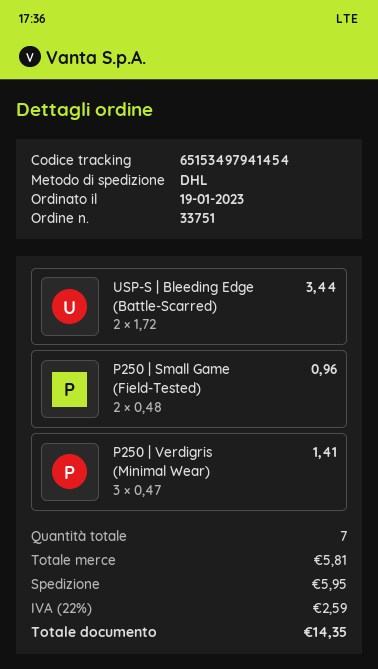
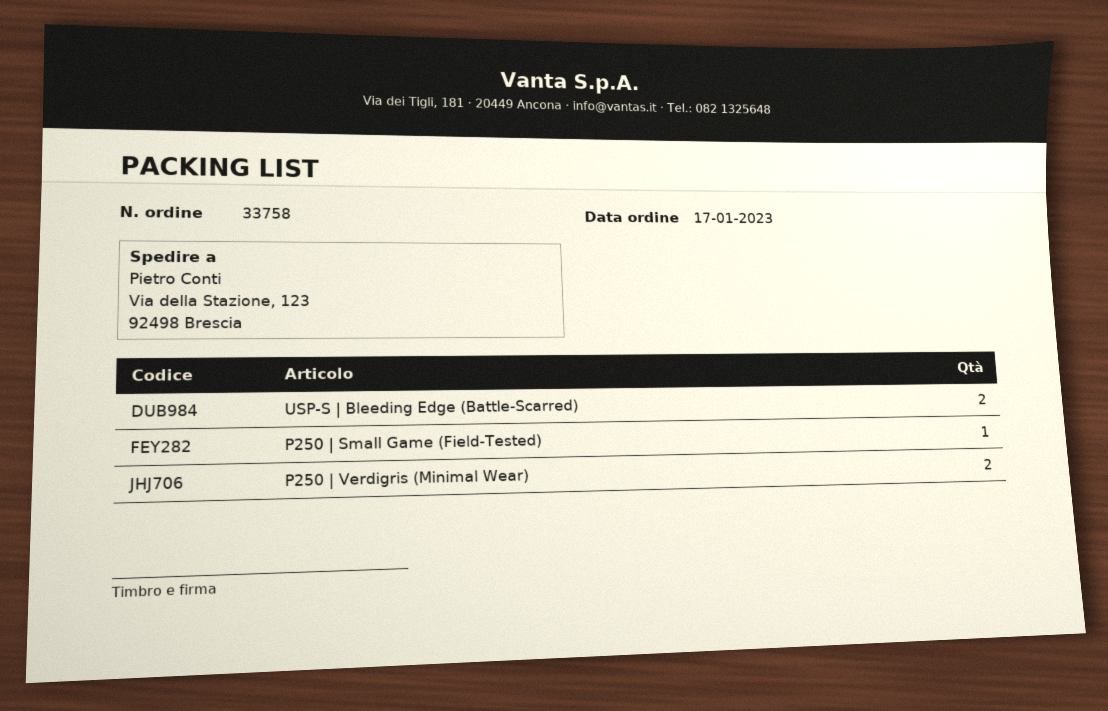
order number: 33751 -> 33758
order date: 2023-01-19 -> 2023-01-17
P250 | Small Game (Field-Tested): 2 -> 1
P250 | Verdigris (Minimal Wear): 3 -> 2

